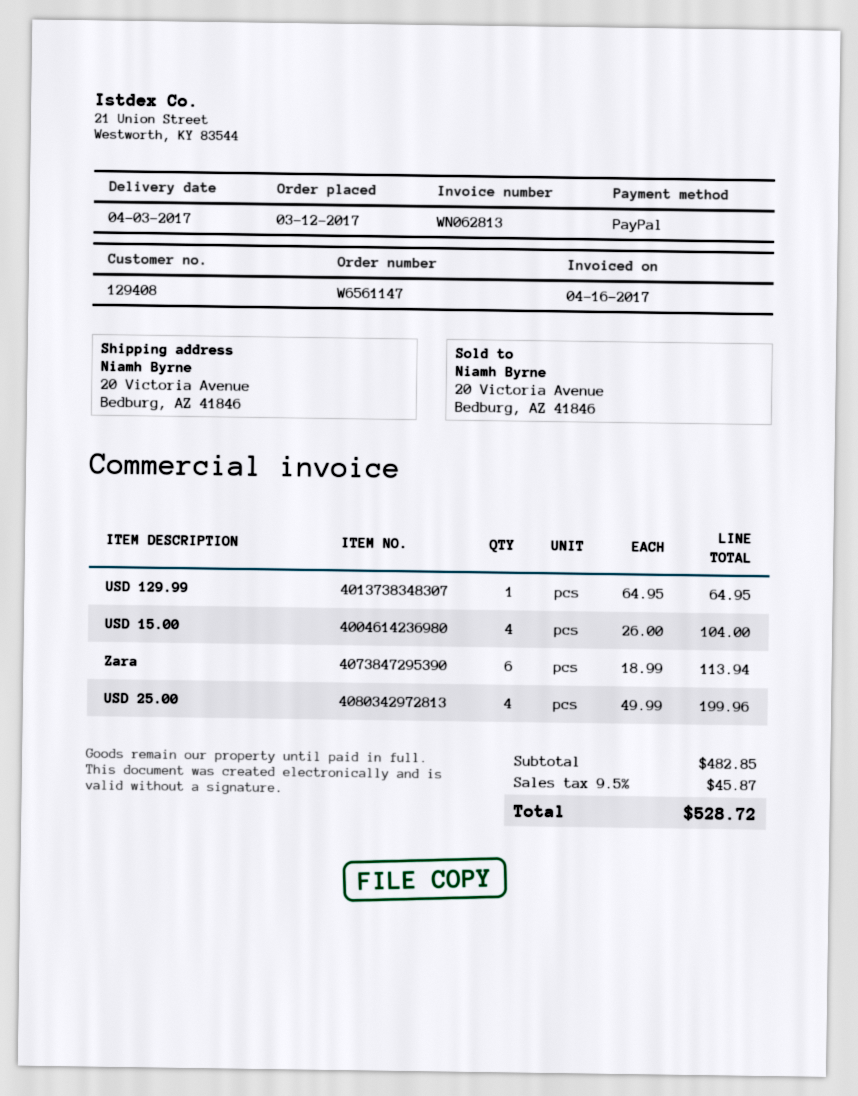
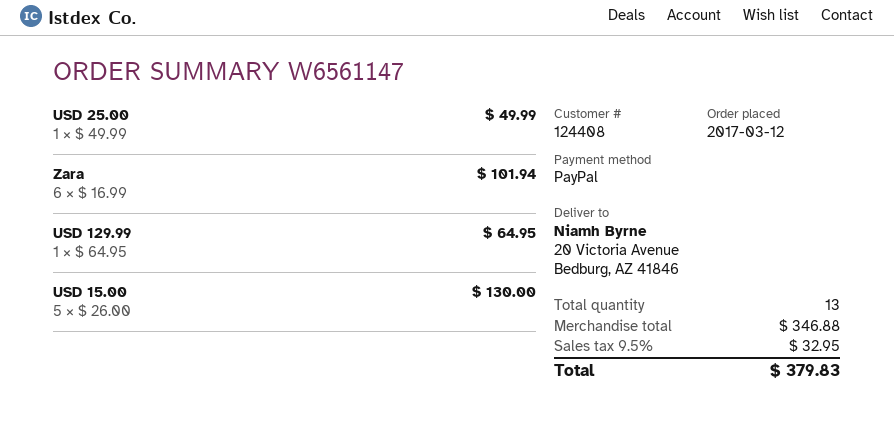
customer number: 129408 -> 124408
USD 15.00: 4 x 26.00 = 104.00 -> 5 x 26.00 = 130.00
Zara: 6 x 18.99 = 113.94 -> 6 x 16.99 = 101.94
USD 25.00: 4 x 49.99 = 199.96 -> 1 x 49.99 = 49.99
subtotal: 482.85 -> 346.88
tax: 9.5% = 45.87 -> 9.5% = 32.95
total: 528.72 -> 379.83

